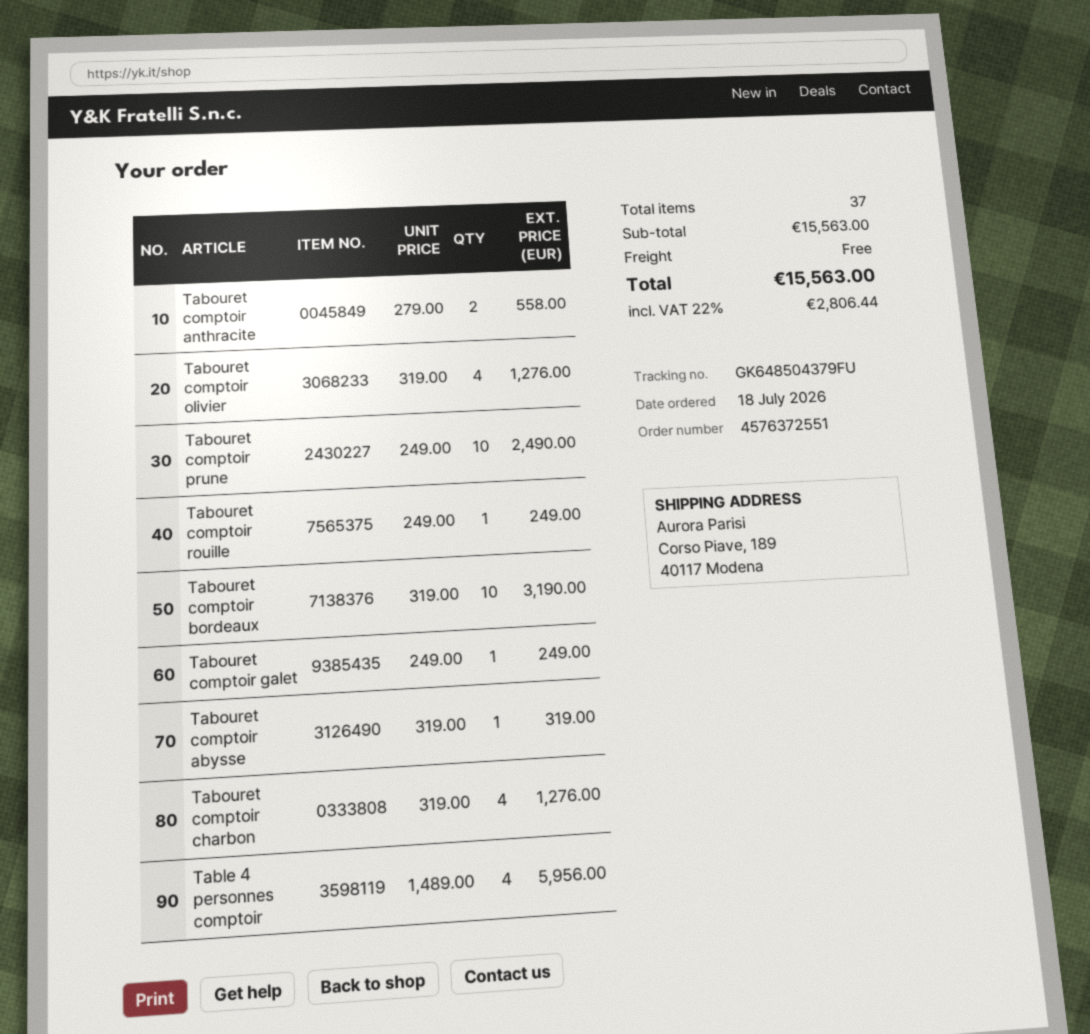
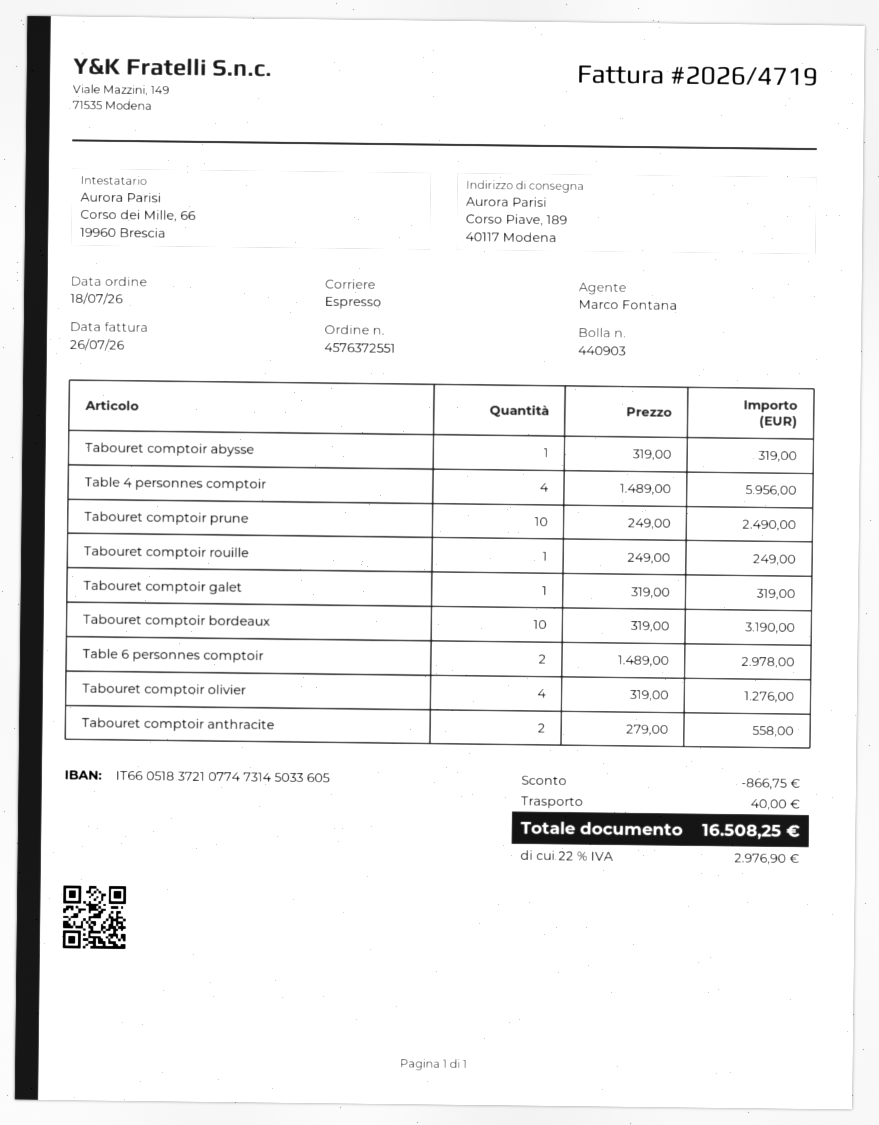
Tabouret comptoir galet: 1 x 249.00 = 249.00 -> 1 x 319.00 = 319.00
Tabouret comptoir charbon: 4 x 319.00 = 1276.00 -> none
Table 6 personnes comptoir: none -> 2 x 1489.00 = 2978.00
discount: none -> 866.75
shipping: 0.00 -> 40.00
tax: 22% = 2806.44 -> 22% = 2976.90
total: 15563.00 -> 16508.25

